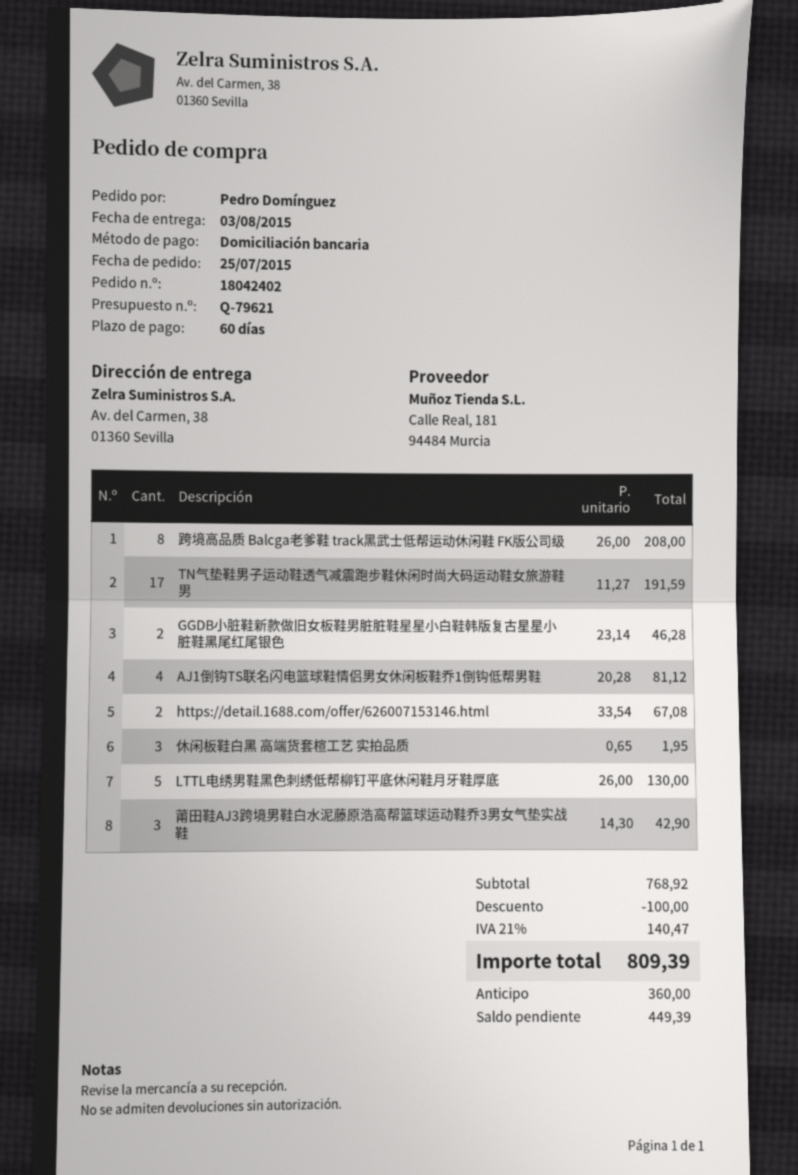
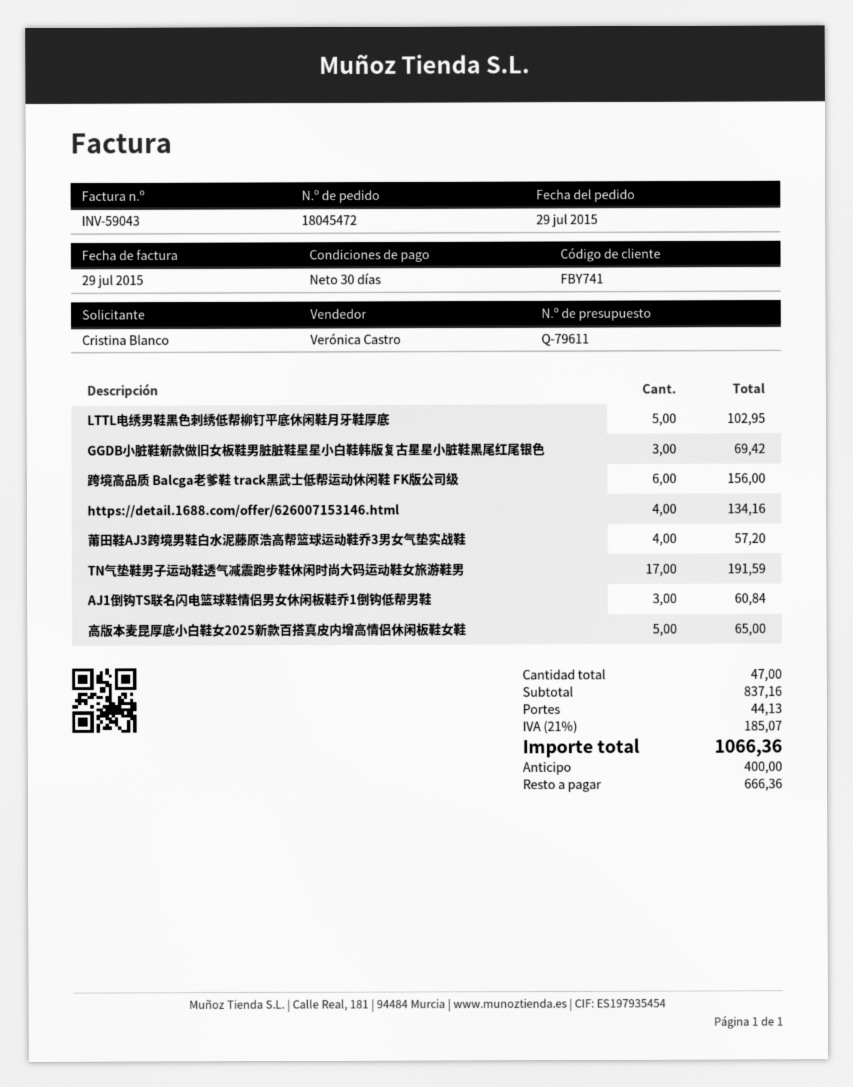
quote number: Q-79621 -> Q-79611
order number: 18042402 -> 18045472
order date: 2015-07-25 -> 2015-07-29
payment terms: 60 days -> 30 days
ordered by: Pedro Domínguez -> Cristina Blanco
跨境高品质 Balcga老爹鞋 track黑武士低帮运动休闲鞋 FK版公司级: 8 for 208.00 -> 6 for 156.00
GGDB小脏鞋新款做旧女板鞋男脏脏鞋星星小白鞋韩版复古星星小脏鞋黑尾红尾银色: 2 for 46.28 -> 3 for 69.42
AJ1倒钩TS联名闪电篮球鞋情侣男女休闲板鞋乔1倒钩低帮男鞋: 4 for 81.12 -> 3 for 60.84
https://detail.1688.com/offer/626007153146.html: 2 for 67.08 -> 4 for 134.16
休闲板鞋白黑 高端货套楦工艺 实拍品质: 3 for 1.95 -> none
LTTL电绣男鞋黑色刺绣低帮柳钉平底休闲鞋月牙鞋厚底: 5 for 130.00 -> 5 for 102.95
莆田鞋AJ3跨境男鞋白水泥藤原浩高帮篮球运动鞋乔3男女气垫实战鞋: 3 for 42.90 -> 4 for 57.20
高版本麦昆厚底小白鞋女2025新款百搭真皮内增高情侣休闲板鞋女鞋: none -> 5 for 65.00
subtotal: 768.92 -> 837.16
discount: 100.00 -> none
shipping: none -> 44.13
tax: 21% = 140.47 -> 21% = 185.07
total: 809.39 -> 1066.36
deposit: 360.00 -> 400.00
balance: 449.39 -> 666.36

